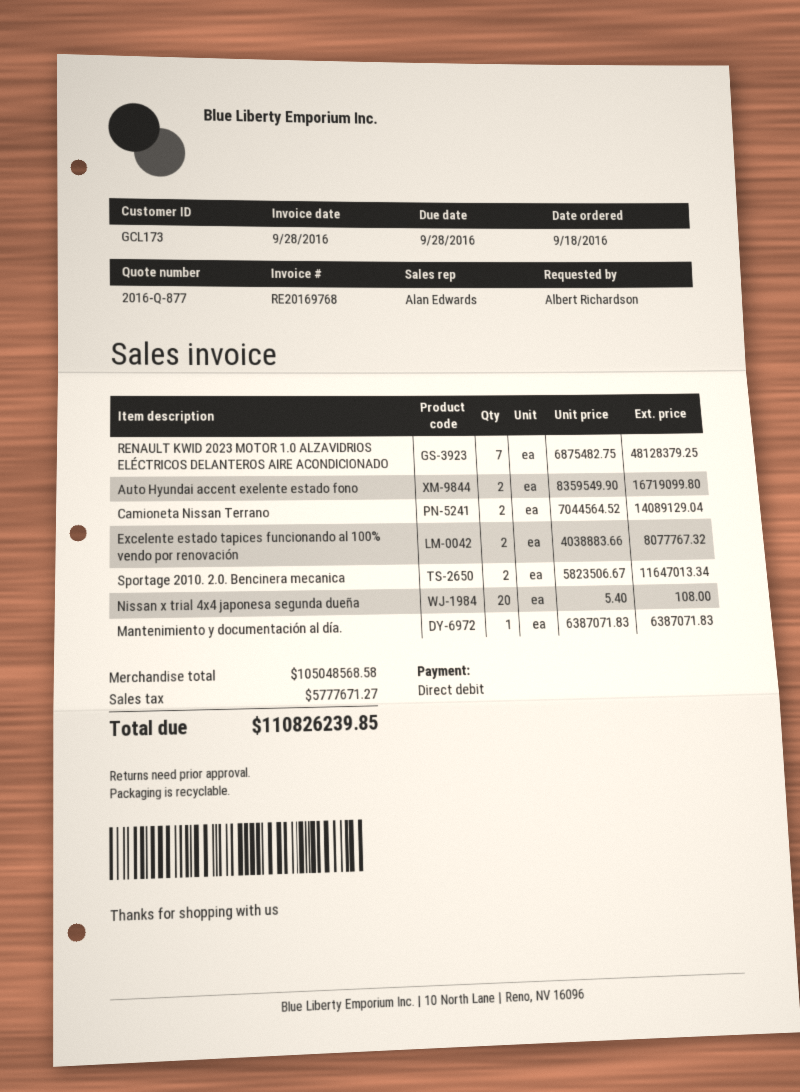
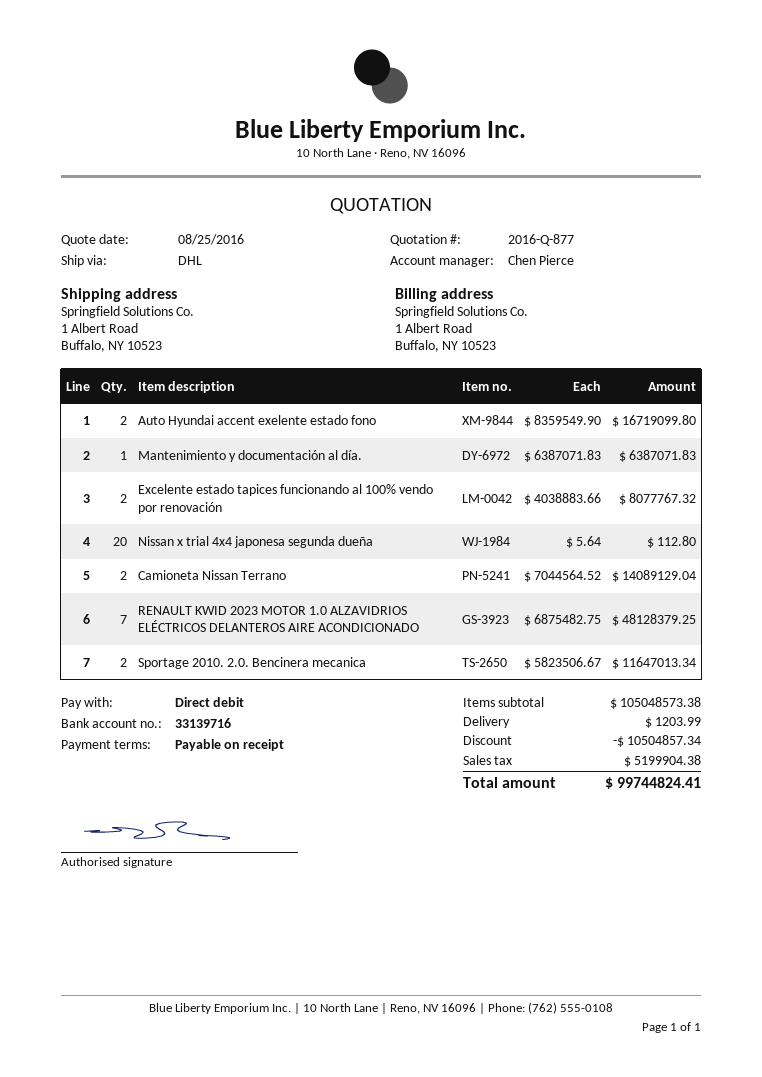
sales rep: Alan Edwards -> Chen Pierce
Nissan x trial 4x4 japonesa segunda dueña: 20 x 5.40 = 108.00 -> 20 x 5.64 = 112.80
subtotal: 105048568.58 -> 105048573.38
discount: none -> 10504857.34
shipping: none -> 1203.99
tax: 5777671.27 -> 5199904.38
total: 110826239.85 -> 99744824.41

